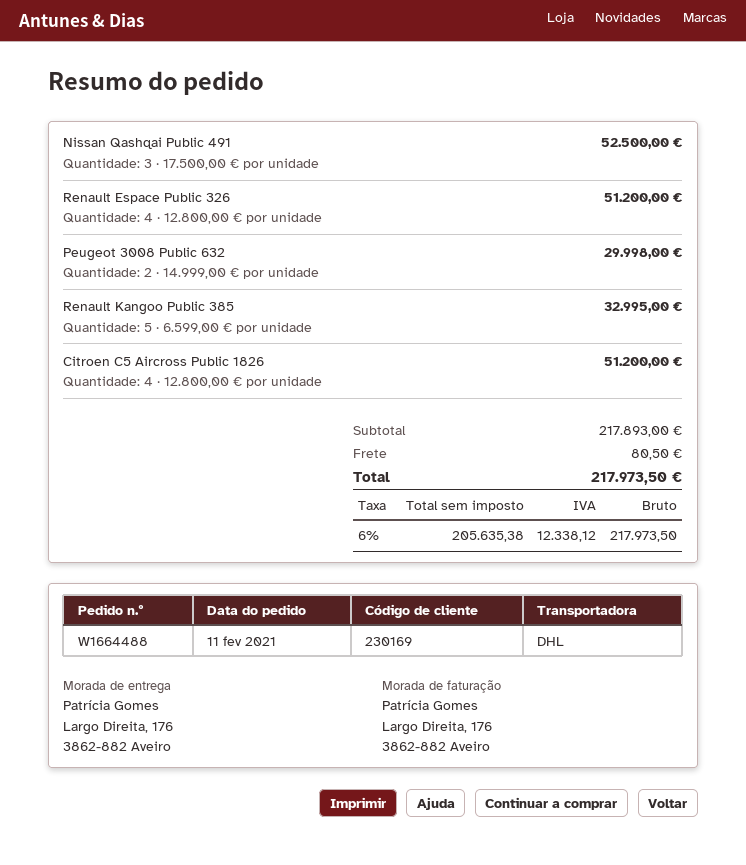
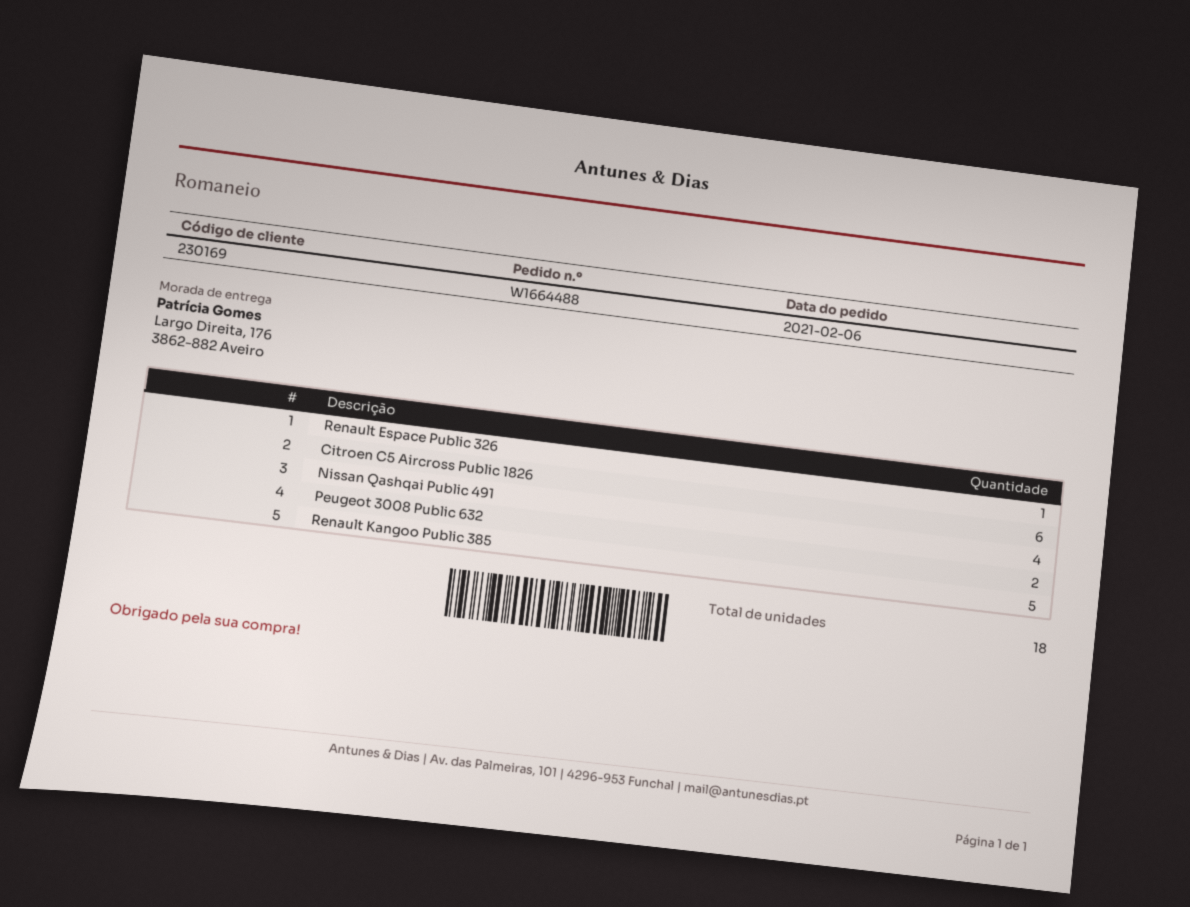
order date: 2021-02-11 -> 2021-02-06
Nissan Qashqai Public 491: 3 -> 4
Renault Espace Public 326: 4 -> 1
Citroen C5 Aircross Public 1826: 4 -> 6

